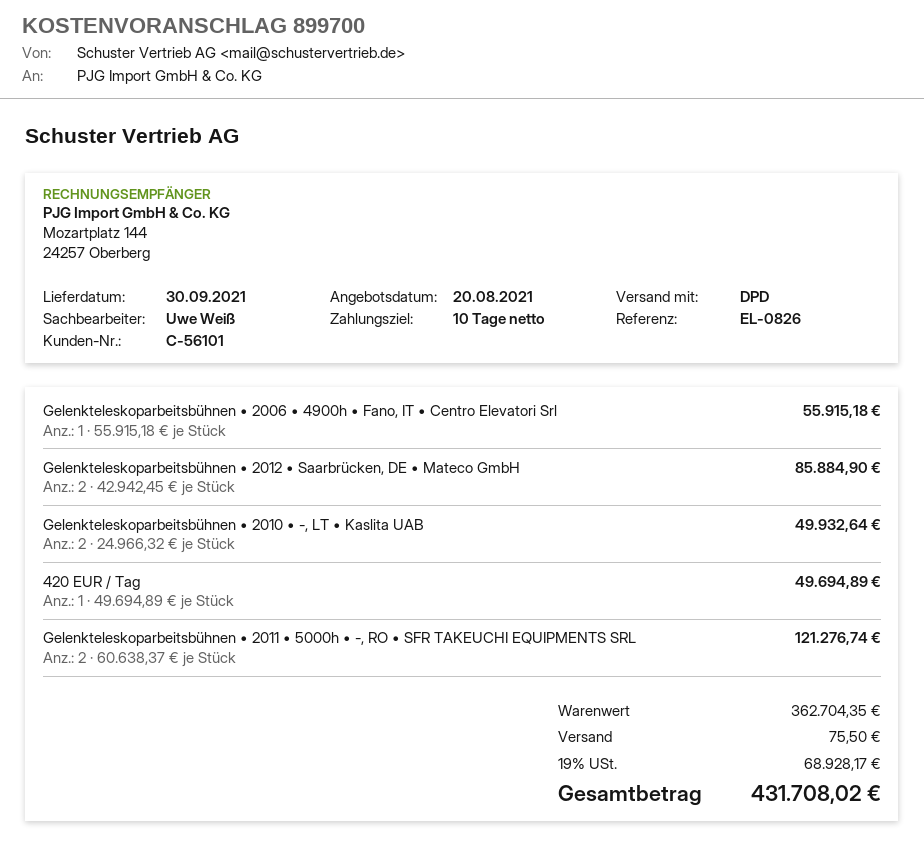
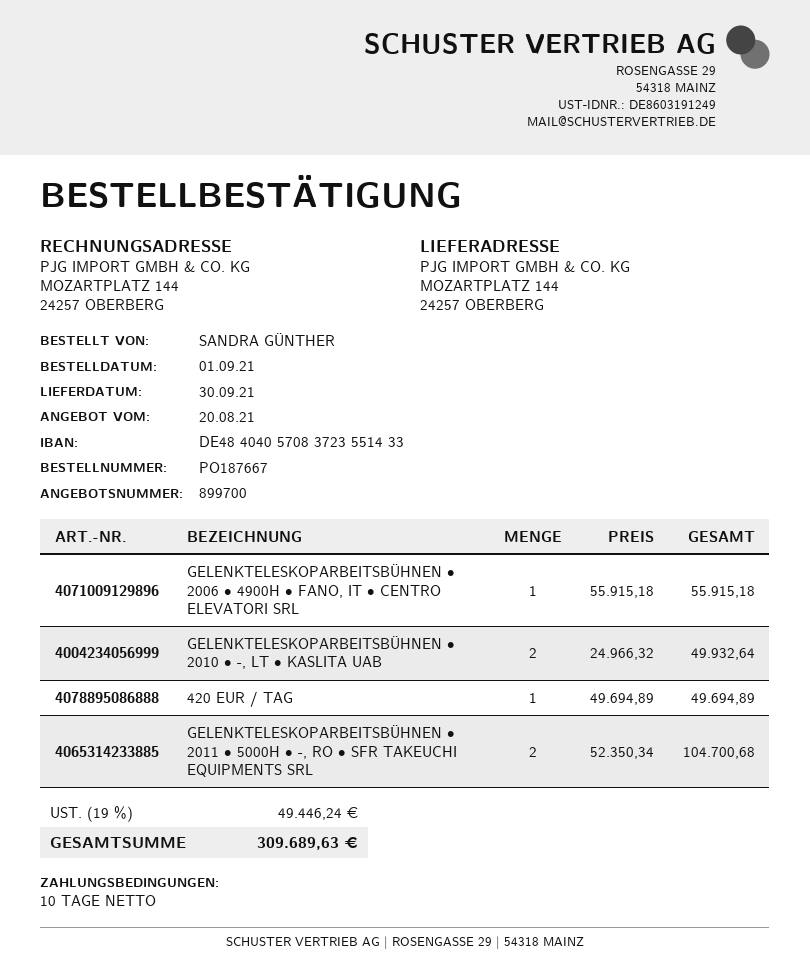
Gelenkteleskoparbeitsbühnen • 2012 • Saarbrücken, DE • Mateco GmbH: 2 x 42942.45 = 85884.90 -> none
Gelenkteleskoparbeitsbühnen • 2011 • 5000h • -, RO • SFR TAKEUCHI EQUIPMENTS SRL: 2 x 60638.37 = 121276.74 -> 2 x 52350.34 = 104700.68
shipping: 75.50 -> none
tax: 19% = 68928.17 -> 19% = 49446.24
total: 431708.02 -> 309689.63

